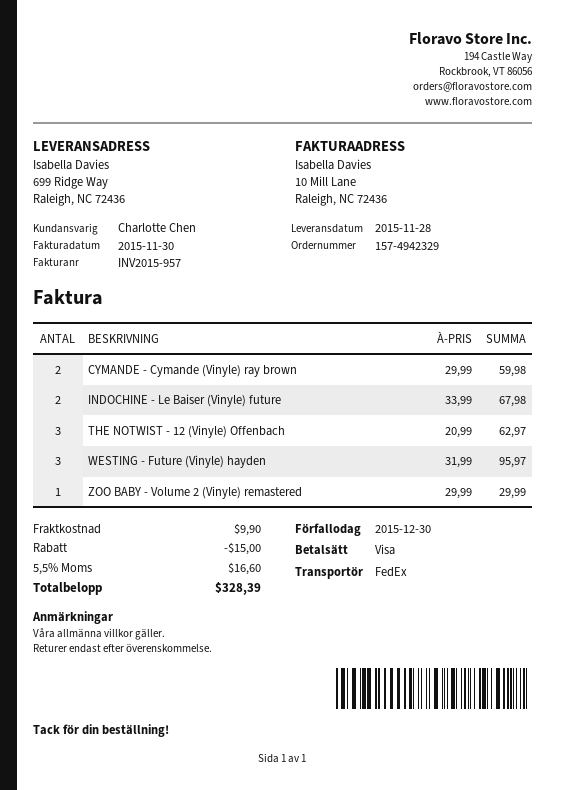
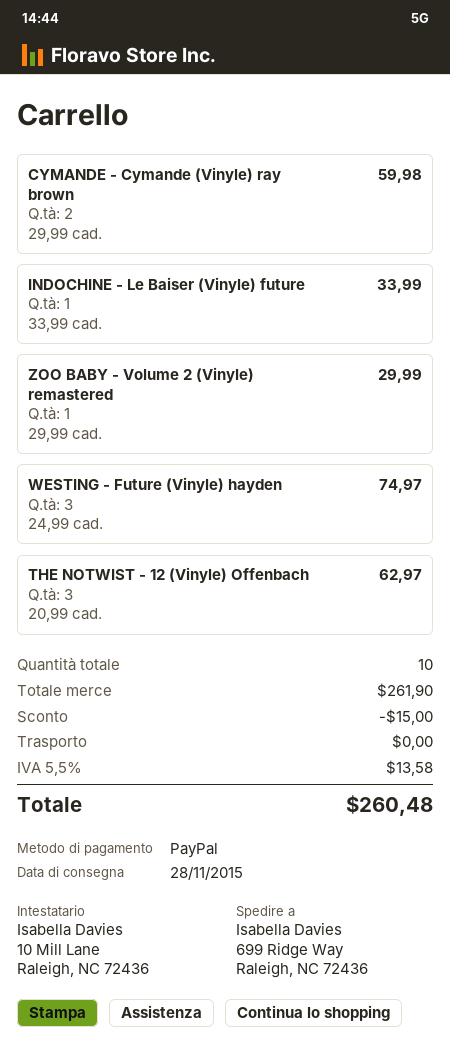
payment method: Visa -> PayPal
INDOCHINE - Le Baiser (Vinyle) future: 2 x 33.99 = 67.98 -> 1 x 33.99 = 33.99
WESTING - Future (Vinyle) hayden: 3 x 31.99 = 95.97 -> 3 x 24.99 = 74.97
shipping: 9.90 -> 0.00
tax: 5.5% = 16.60 -> 5.5% = 13.58
total: 328.39 -> 260.48

